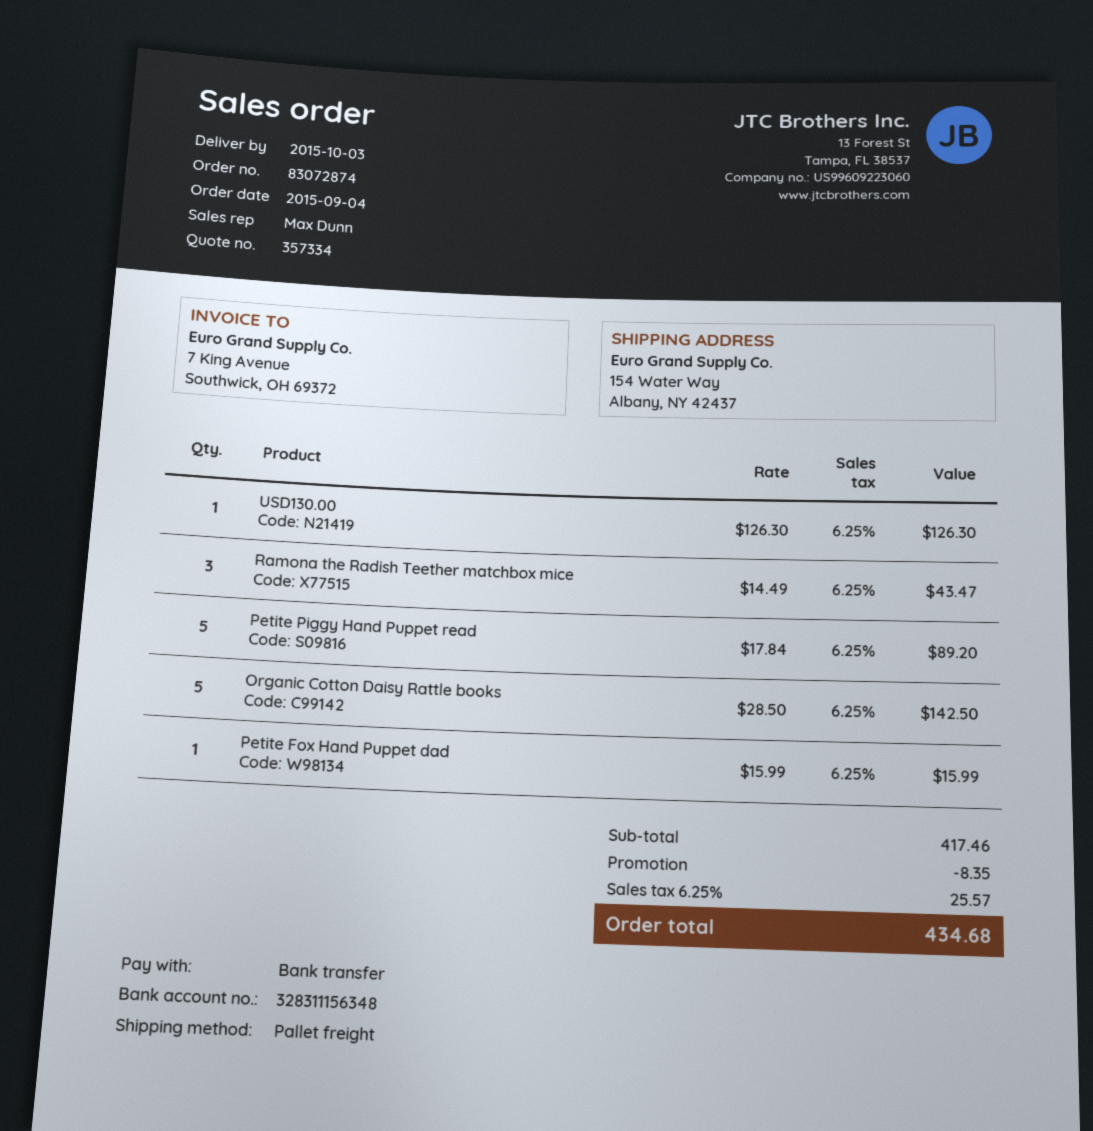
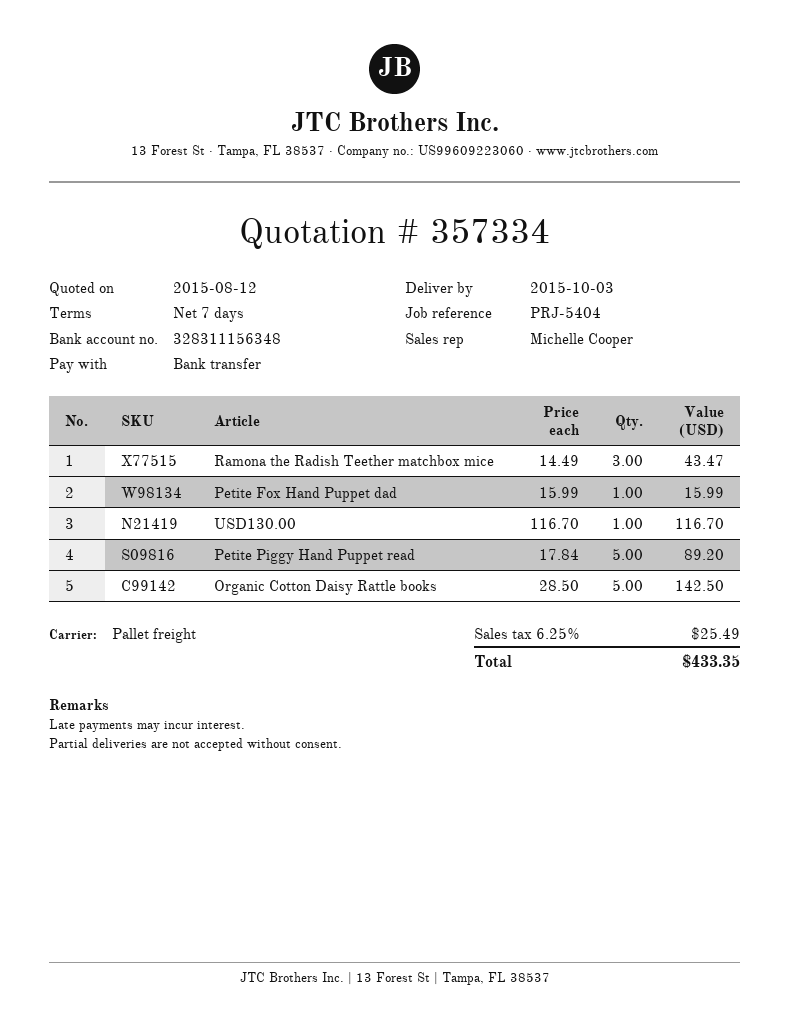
sales rep: Max Dunn -> Michelle Cooper
USD130.00: 1 x 126.30 = 126.30 -> 1 x 116.70 = 116.70
discount: 8.35 -> none
tax: 6.25% = 25.57 -> 6.25% = 25.49
total: 434.68 -> 433.35

